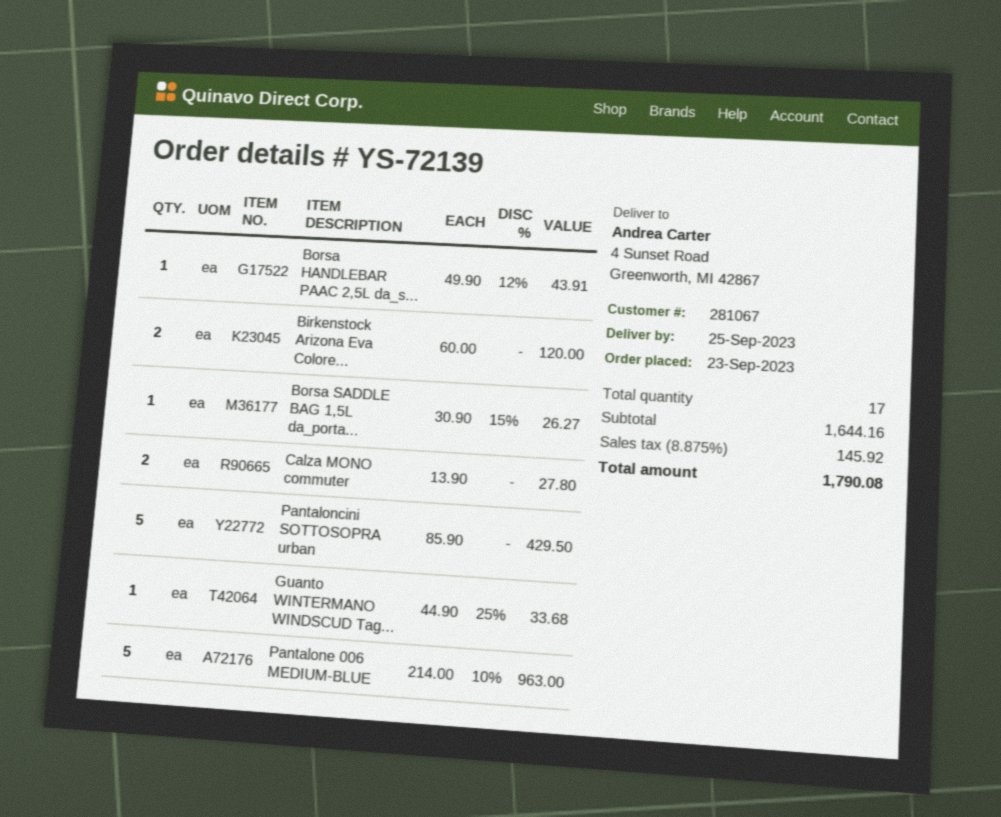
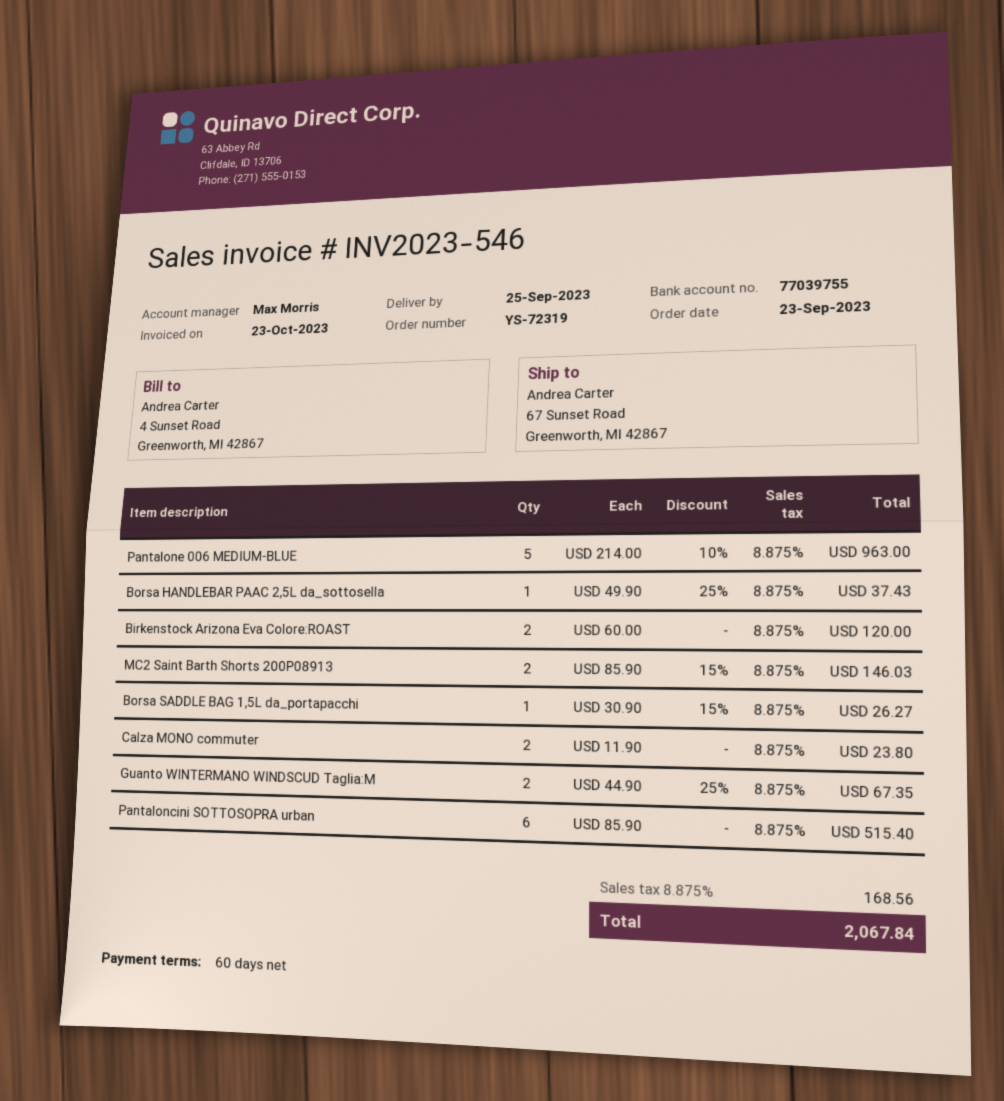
order number: YS-72139 -> YS-72319
ship to: 4 Sunset Road, Greenworth, MI 42867 -> 67 Sunset Road, Greenworth, MI 42867
Borsa HANDLEBAR PAAC 2,5L da_s...: 1 x 49.90 - 12% = 43.91 -> 1 x 49.90 - 25% = 37.43
Calza MONO commuter: 2 x 13.90 = 27.80 -> 2 x 11.90 = 23.80
Pantaloncini SOTTOSOPRA urban: 5 x 85.90 = 429.50 -> 6 x 85.90 = 515.40
Guanto WINTERMANO WINDSCUD Tag...: 1 x 44.90 - 25% = 33.68 -> 2 x 44.90 - 25% = 67.35
MC2 Saint Barth Shorts 200P08913: none -> 2 x 85.90 - 15% = 146.03
tax: 8.875% = 145.92 -> 8.875% = 168.56
total: 1790.08 -> 2067.84

